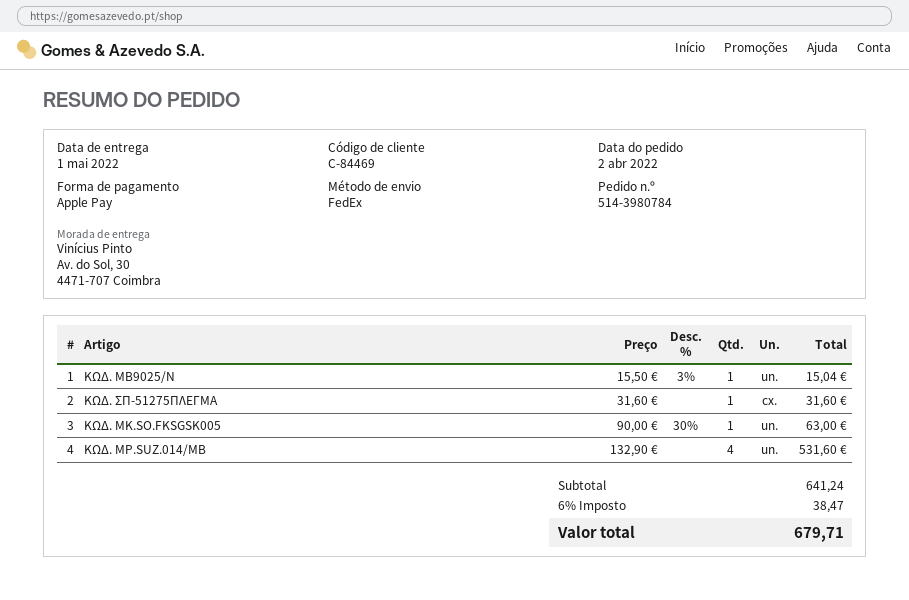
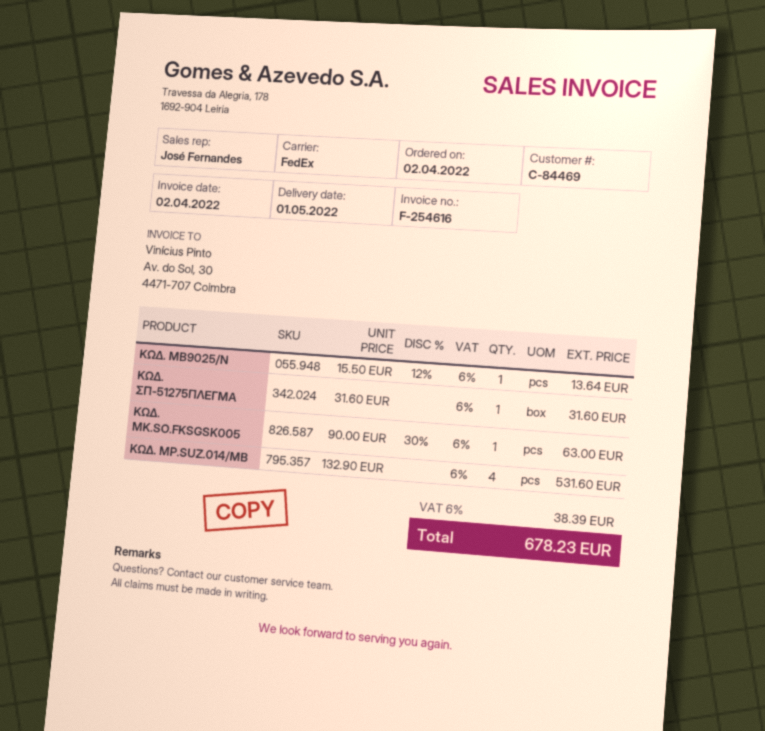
ΚΩΔ. ΜΒ9025/Ν: 1 x 15.50 - 3% = 15.04 -> 1 x 15.50 - 12% = 13.64
tax: 6% = 38.47 -> 6% = 38.39
total: 679.71 -> 678.23

